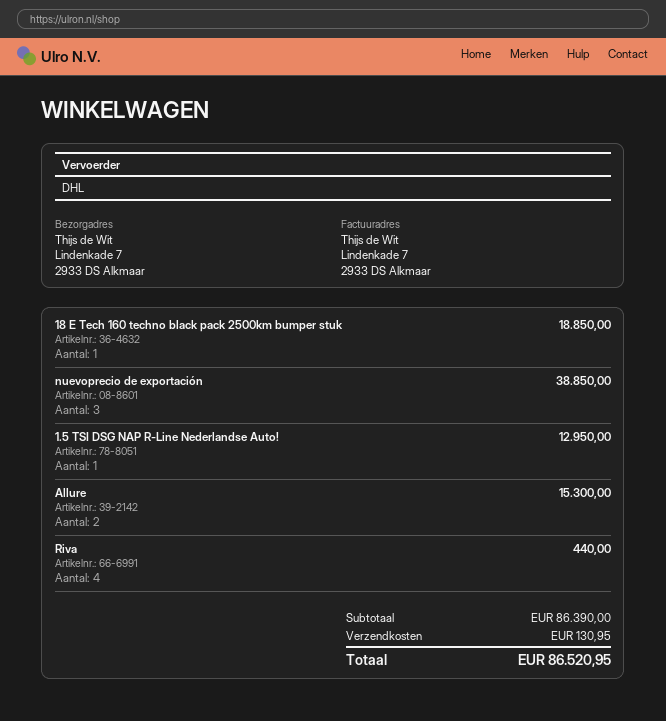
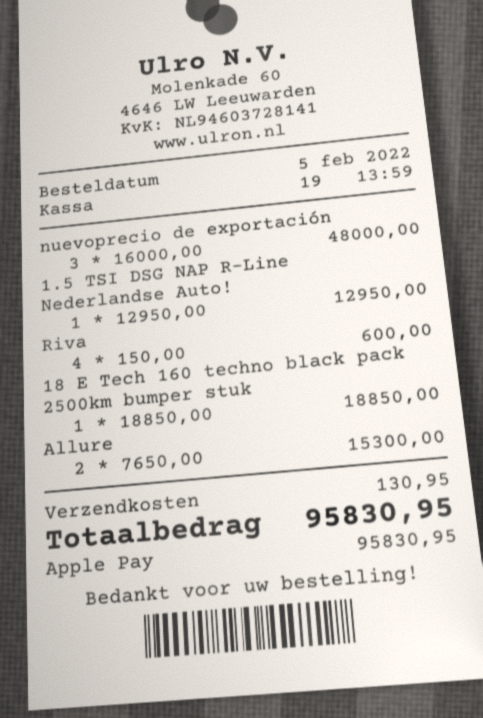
nuevoprecio de exportación: 3 for 38850.00 -> 3 for 48000.00
Riva: 4 for 440.00 -> 4 for 600.00
total: 86520.95 -> 95830.95

